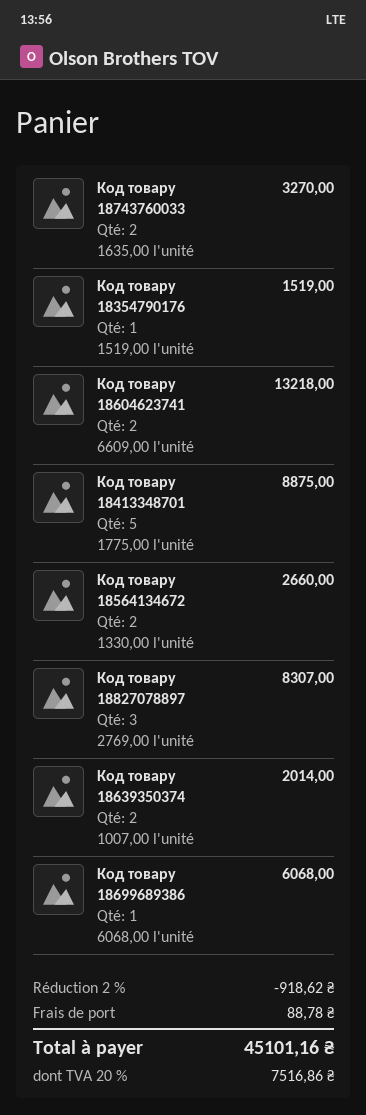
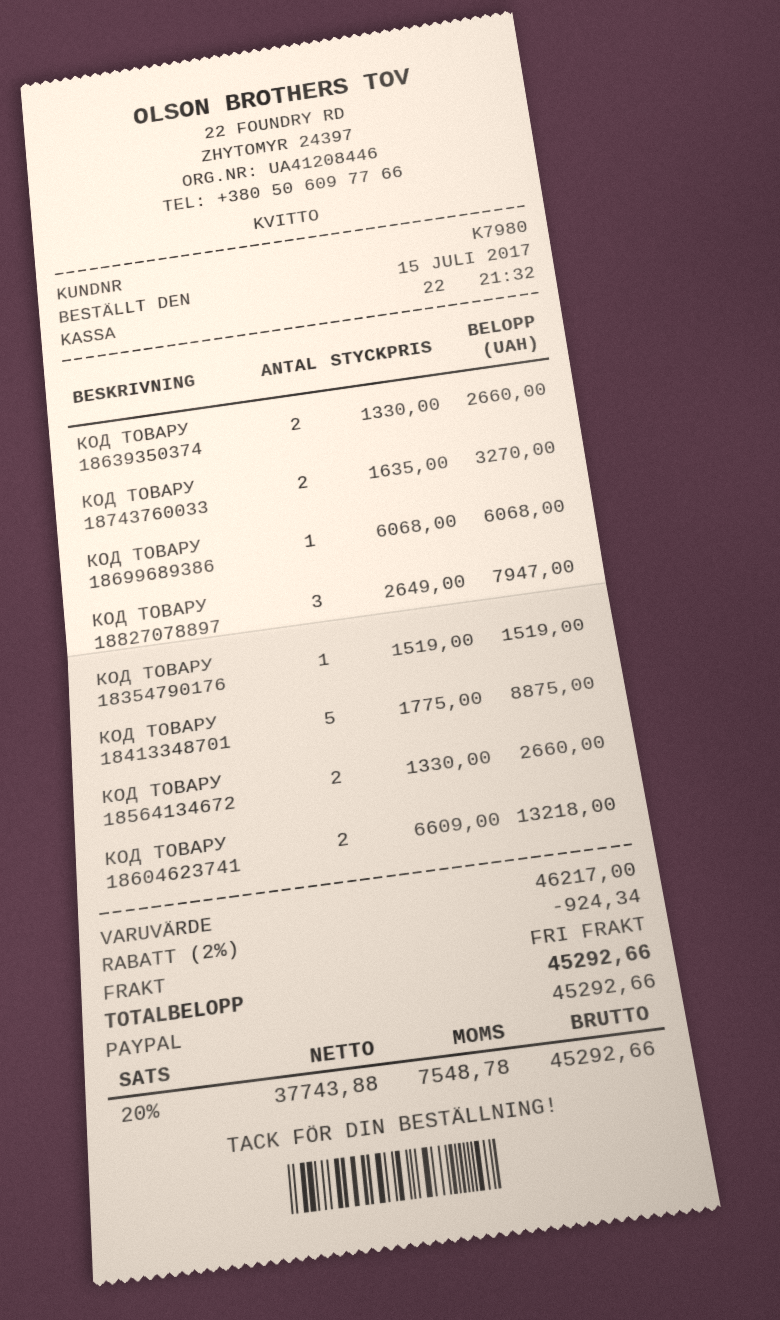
Код товару 18827078897: 3 x 2769.00 = 8307.00 -> 3 x 2649.00 = 7947.00
Код товару 18639350374: 2 x 1007.00 = 2014.00 -> 2 x 1330.00 = 2660.00
discount: 2% = 918.62 -> 2% = 924.34
shipping: 88.78 -> 0.00
tax: 20% = 7516.86 -> 20% = 7548.78
total: 45101.16 -> 45292.66

